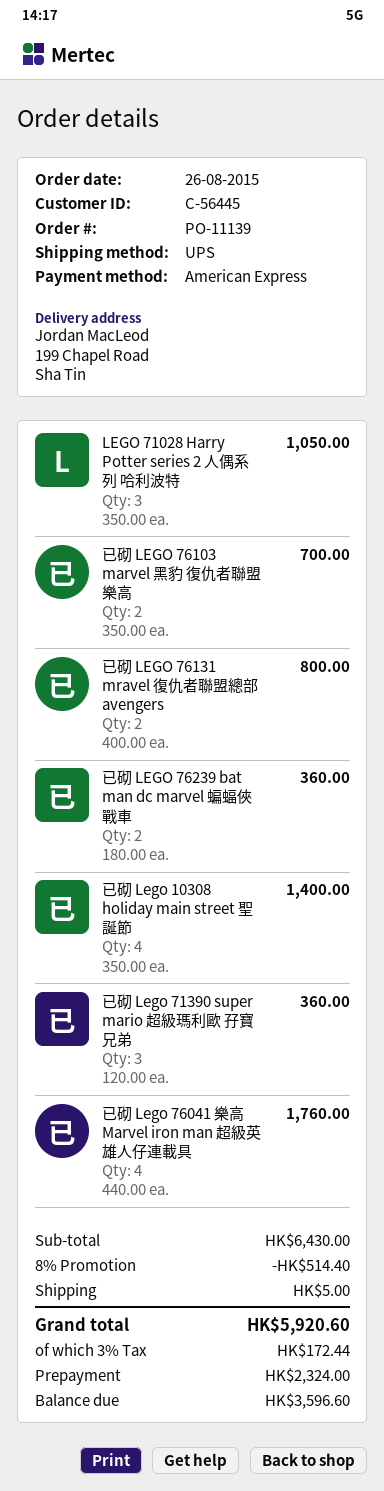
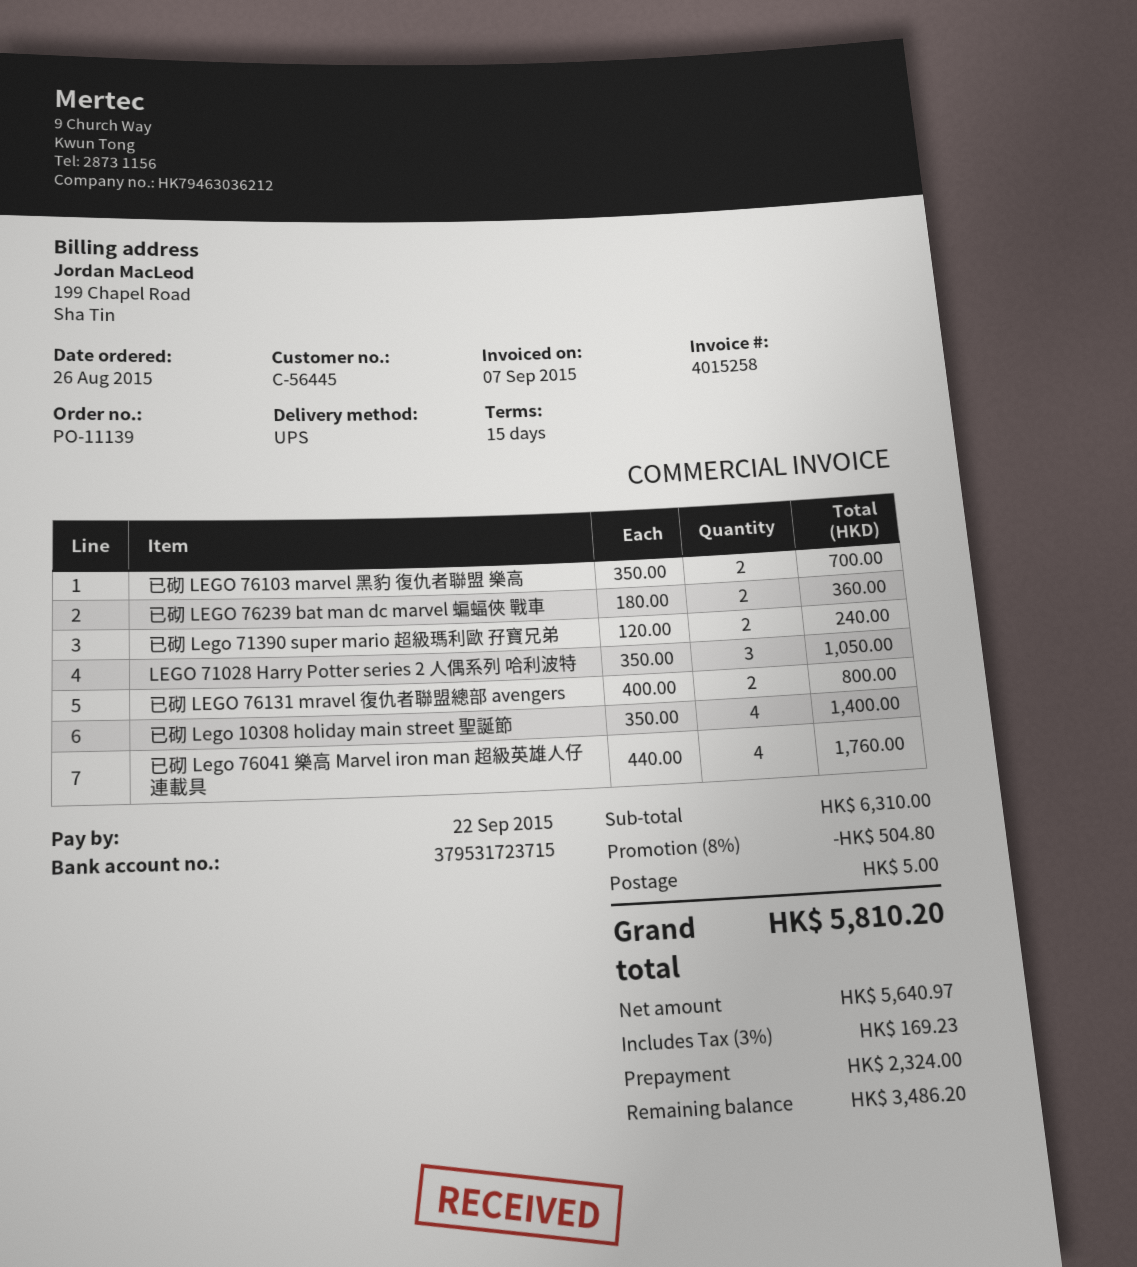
已砌 Lego 71390 super mario 超級瑪利歐 孖寶兄弟: 3 x 120.00 = 360.00 -> 2 x 120.00 = 240.00
subtotal: 6430.00 -> 6310.00
discount: 8% = 514.40 -> 8% = 504.80
tax: 3% = 172.44 -> 3% = 169.23
total: 5920.60 -> 5810.20
balance: 3596.60 -> 3486.20

